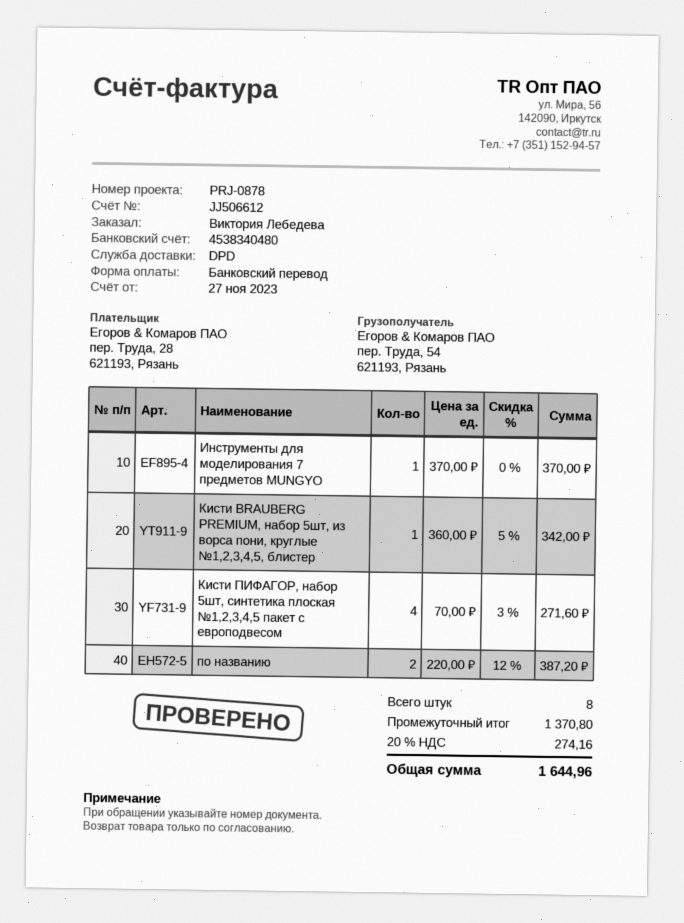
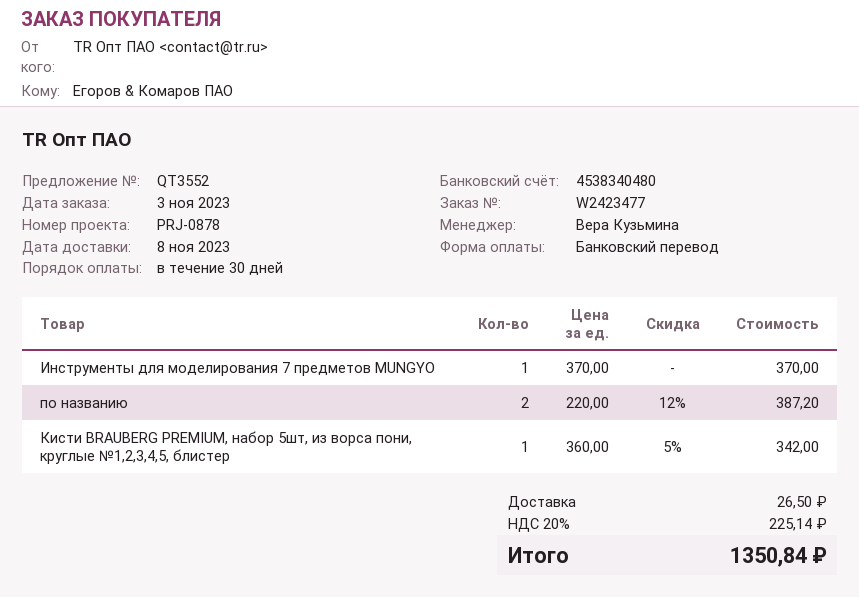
Кисти ПИФАГОР, набор 5шт, синтетика плоская №1,2,3,4,5 пакет с европодвесом: 4 x 70.00 - 3% = 271.60 -> none
shipping: none -> 26.50
tax: 20% = 274.16 -> 20% = 225.14
total: 1644.96 -> 1350.84

